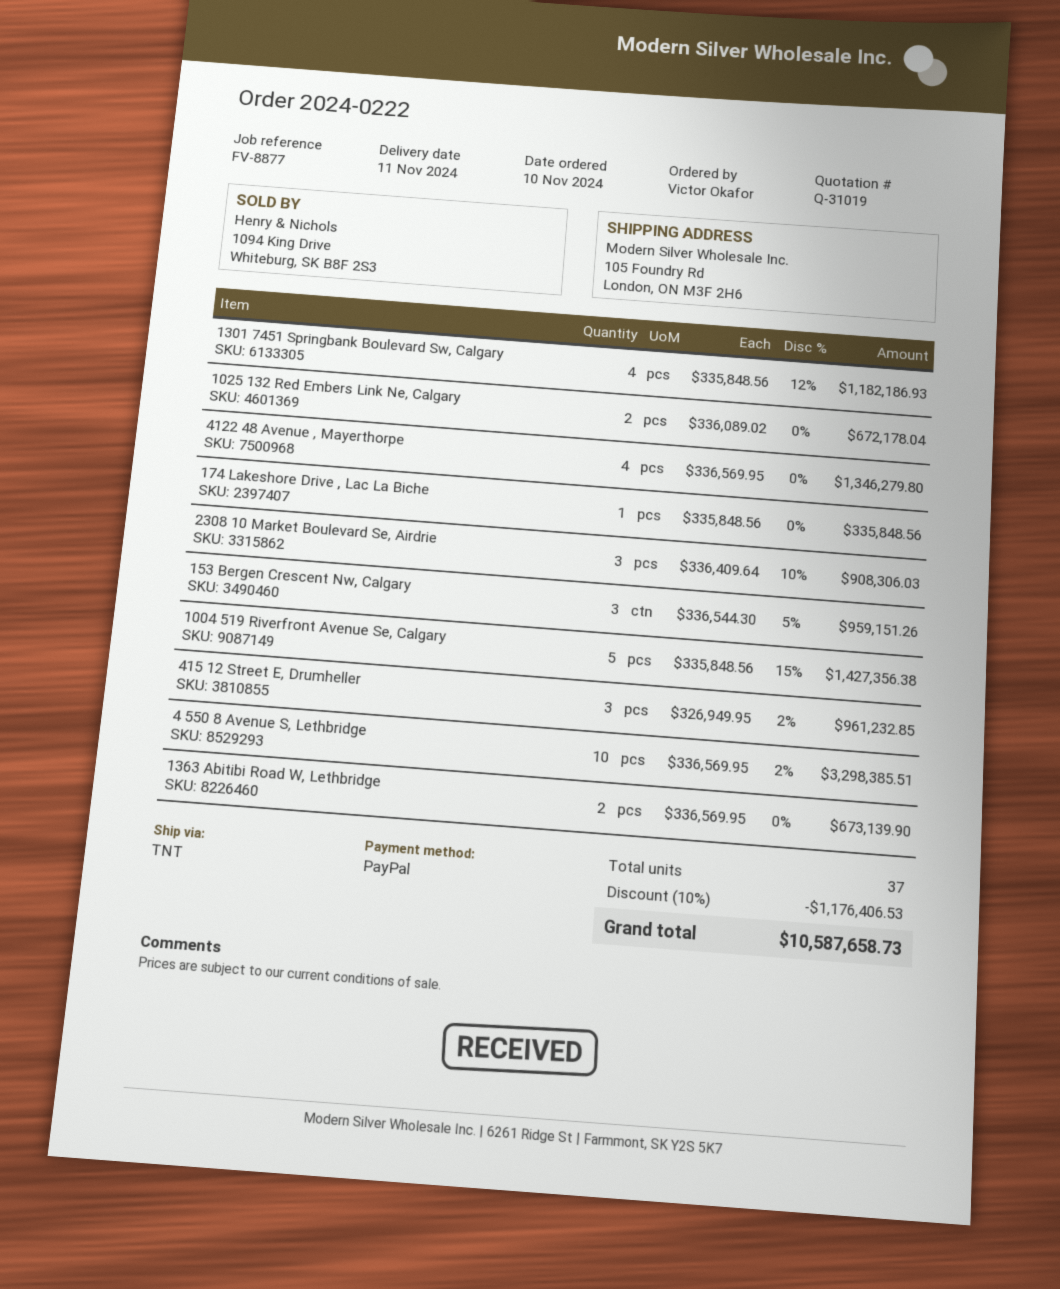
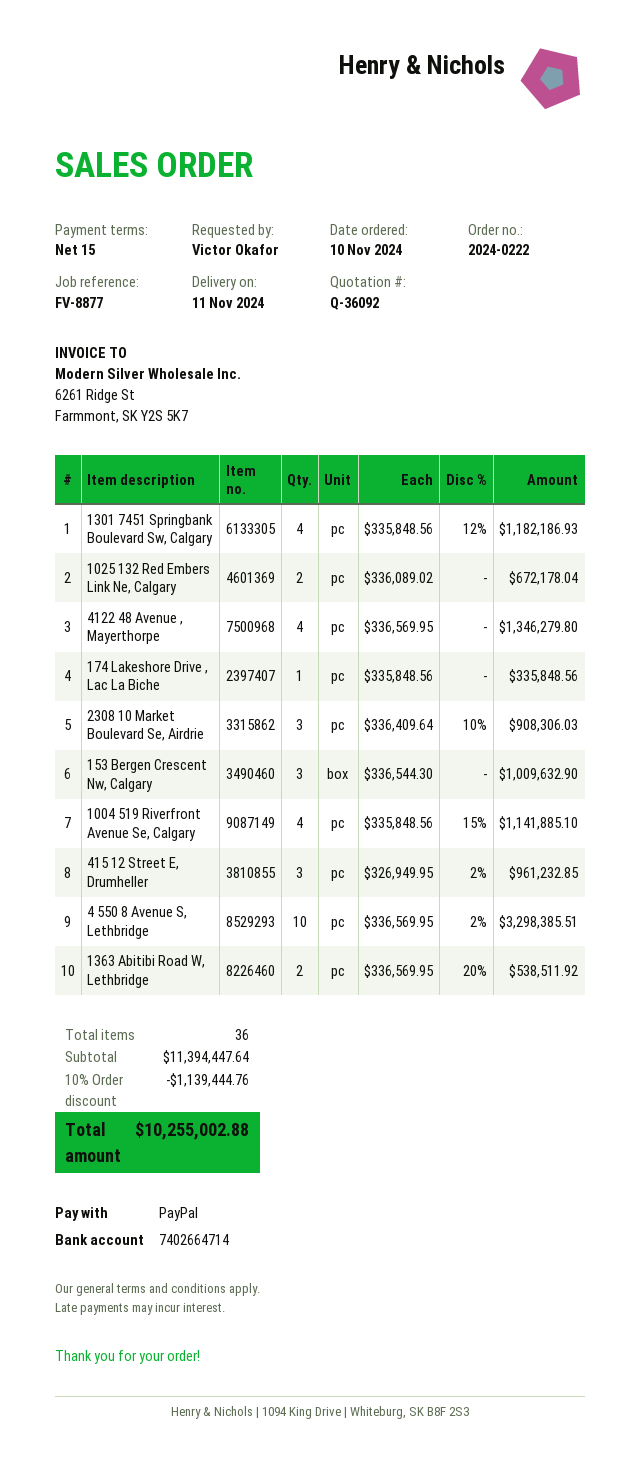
quote number: Q-31019 -> Q-36092
153 Bergen Crescent Nw, Calgary: 3 x 336544.30 - 5% = 959151.26 -> 3 x 336544.30 = 1009632.90
1004 519 Riverfront Avenue Se, Calgary: 5 x 335848.56 - 15% = 1427356.38 -> 4 x 335848.56 - 15% = 1141885.10
1363 Abitibi Road W, Lethbridge: 2 x 336569.95 = 673139.90 -> 2 x 336569.95 - 20% = 538511.92
total quantity: 37 -> 36
discount: 10% = 1176406.53 -> 10% = 1139444.76
total: 10587658.73 -> 10255002.88

